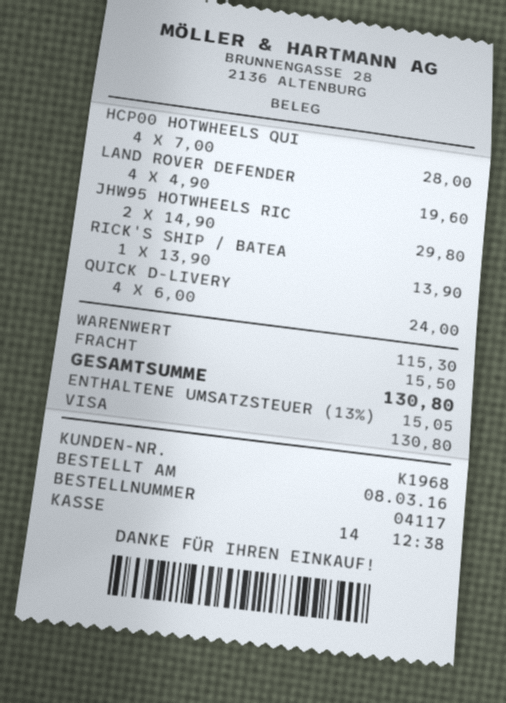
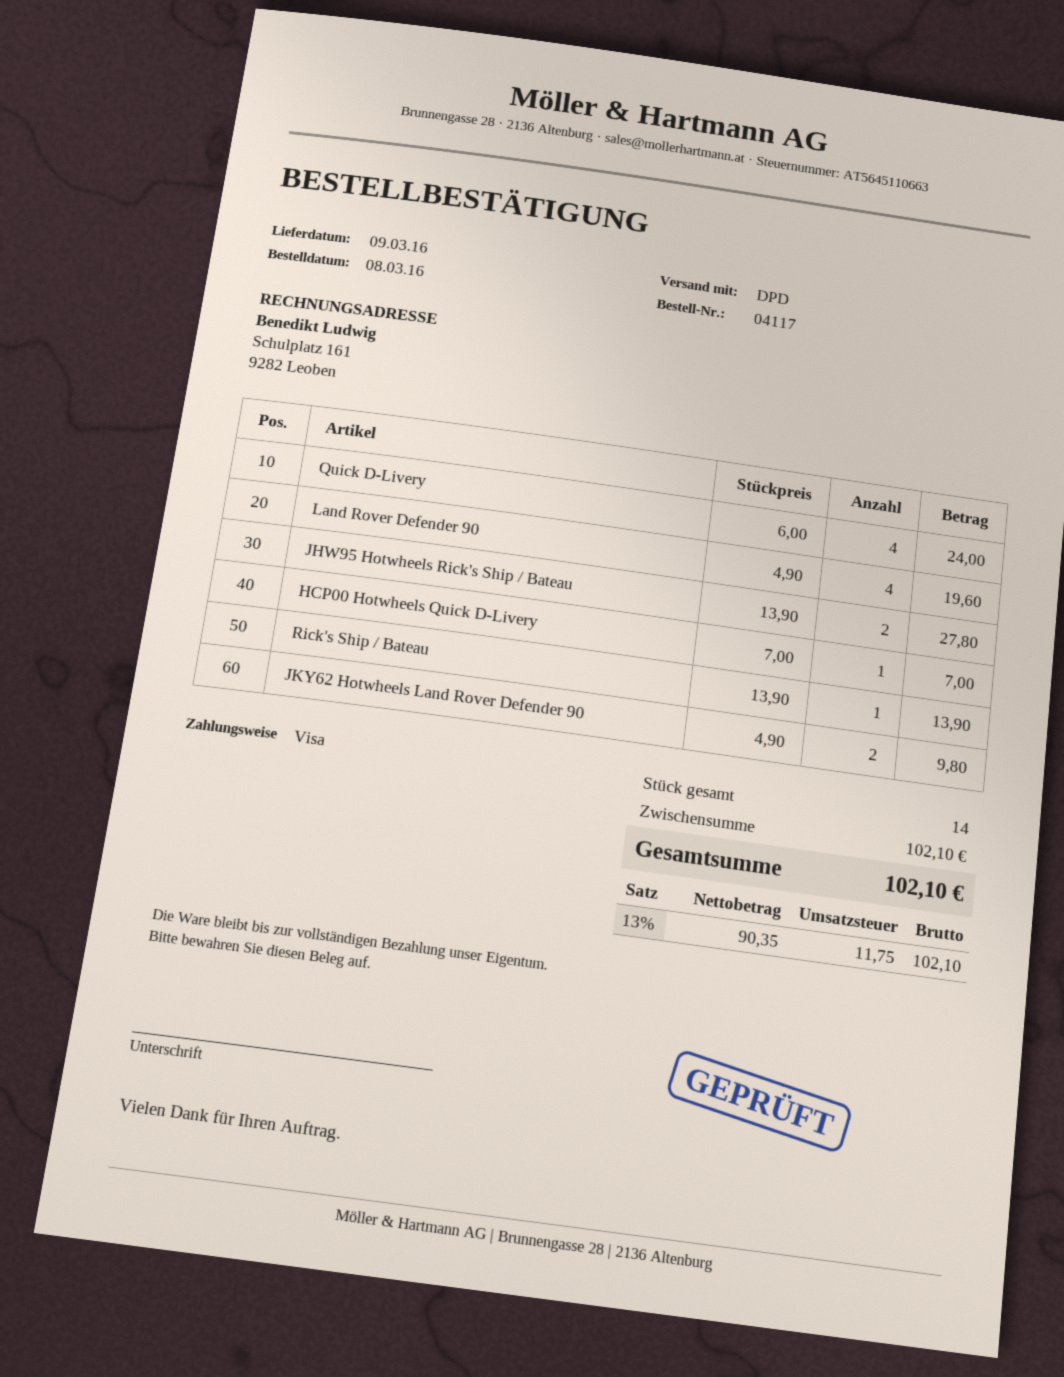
HCP00 HOTWHEELS QUI: 4 x 7.00 = 28.00 -> 1 x 7.00 = 7.00
JHW95 HOTWHEELS RIC: 2 x 14.90 = 29.80 -> 2 x 13.90 = 27.80
JKY62 Hotwheels Land Rover Defender 90: none -> 2 x 4.90 = 9.80
subtotal: 115.30 -> 102.10
shipping: 15.50 -> none
tax: 13% = 15.05 -> 13% = 11.75
total: 130.80 -> 102.10

